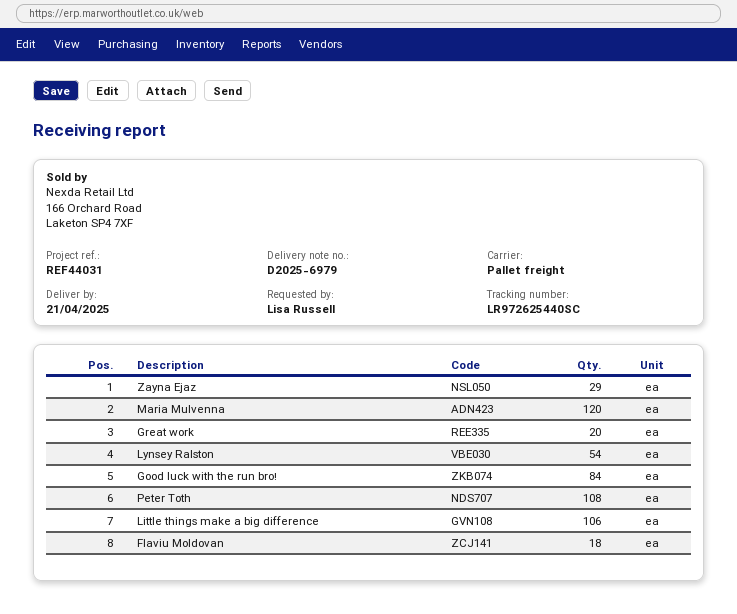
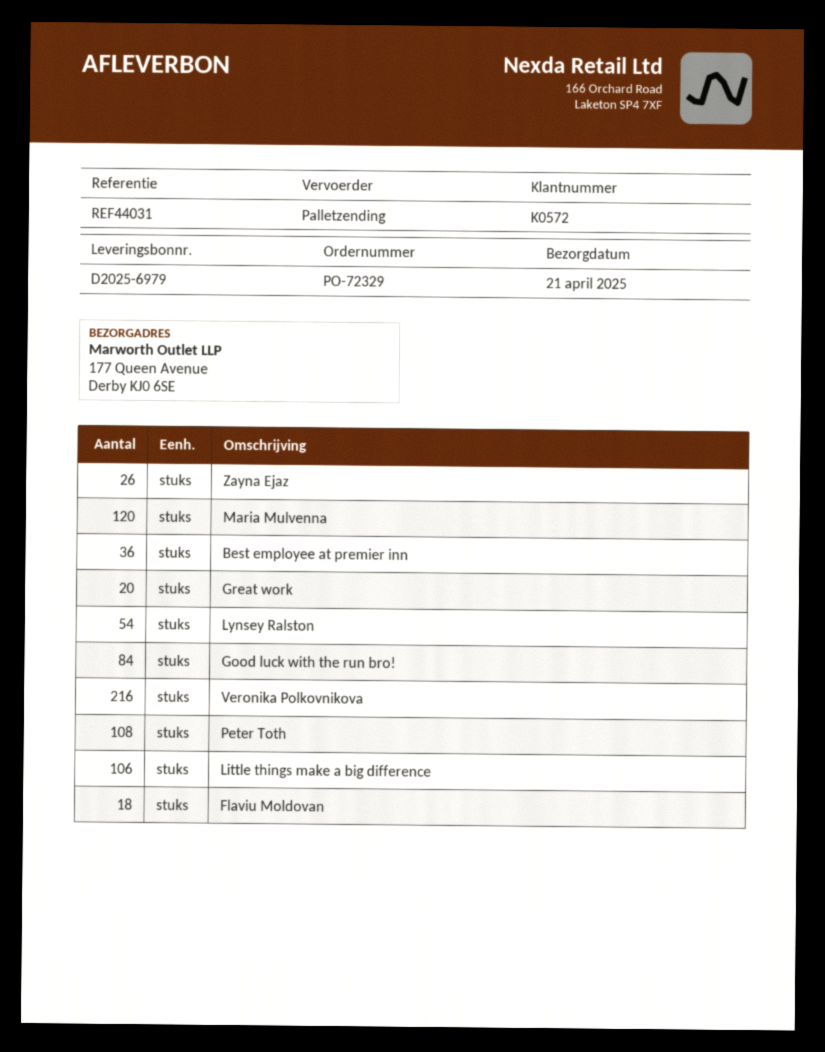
Zayna Ejaz: 29 -> 26
Best employee at premier inn: none -> 36
Veronika Polkovnikova: none -> 216

